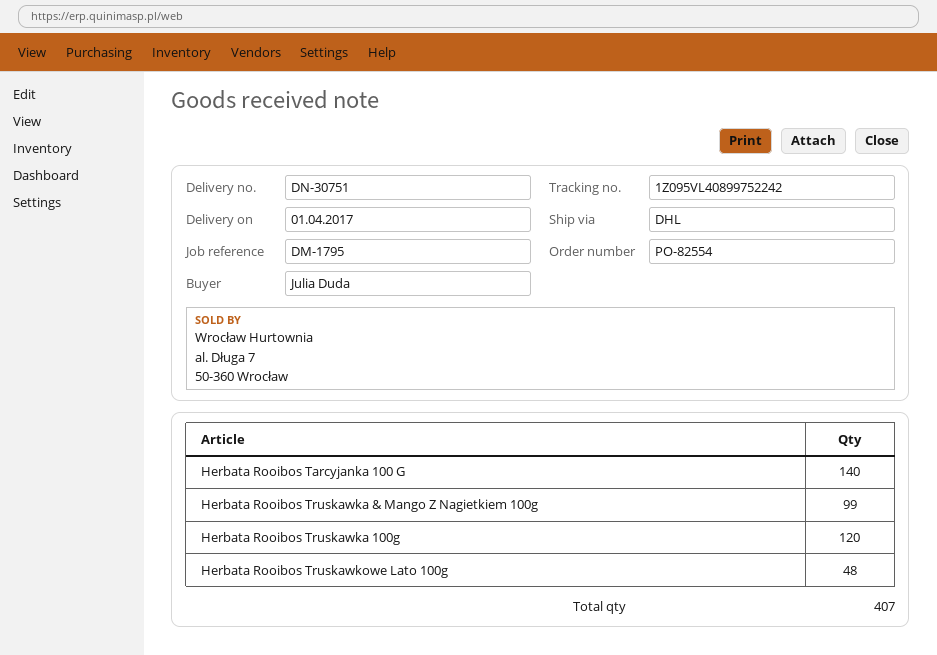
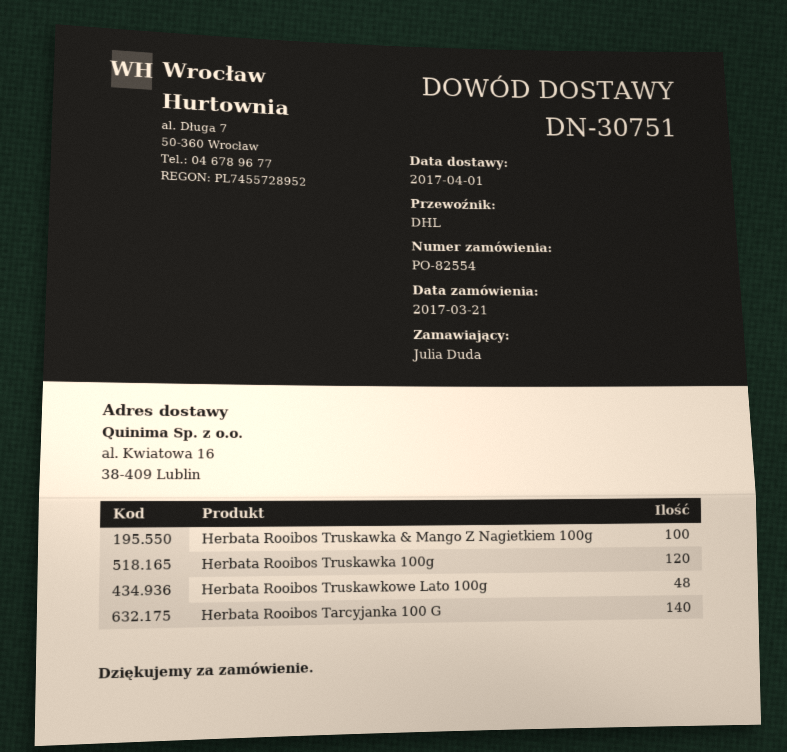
Herbata Rooibos Truskawka & Mango Z Nagietkiem 100g: 99 -> 100

